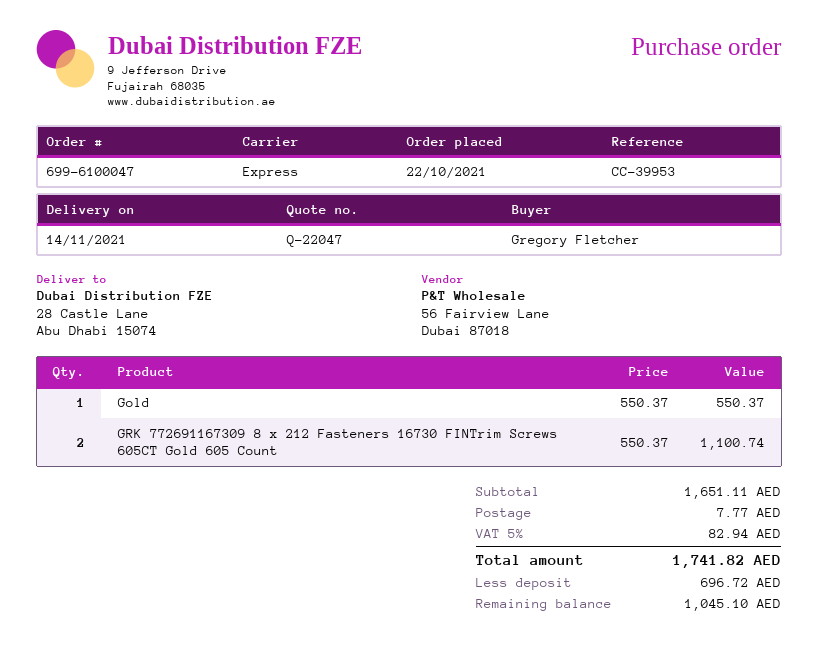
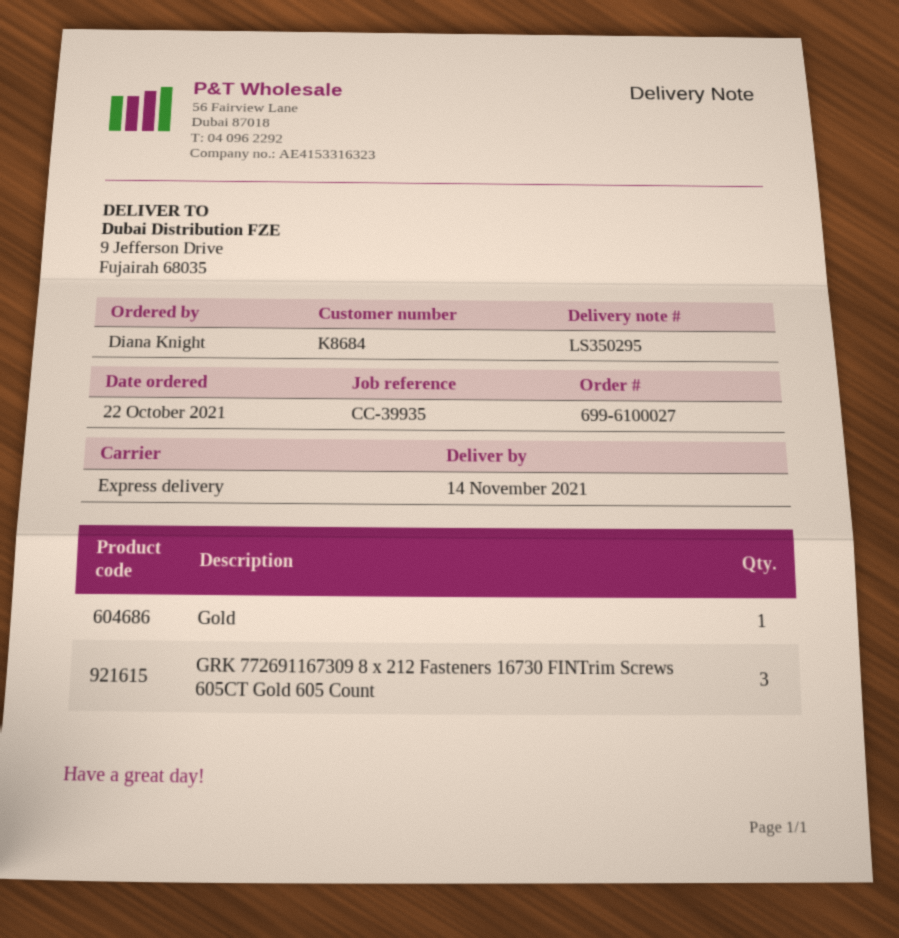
order number: 699-6100047 -> 699-6100027
reference: CC-39953 -> CC-39935
ordered by: Gregory Fletcher -> Diana Knight
ship to: 28 Castle Lane, Abu Dhabi 15074 -> 9 Jefferson Drive, Fujairah 68035
GRK 772691167309 8 x 212 Fasteners 16730 FINTrim Screws 605CT Gold 605 Count: 2 -> 3

